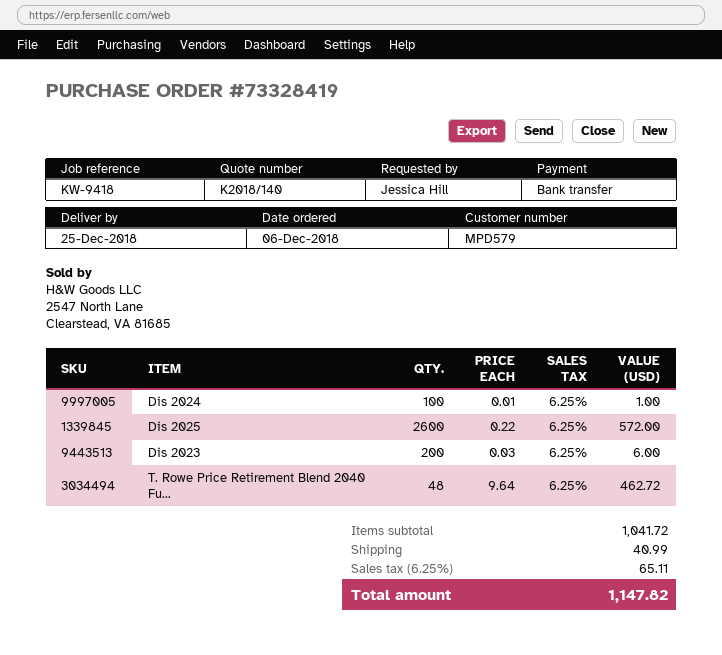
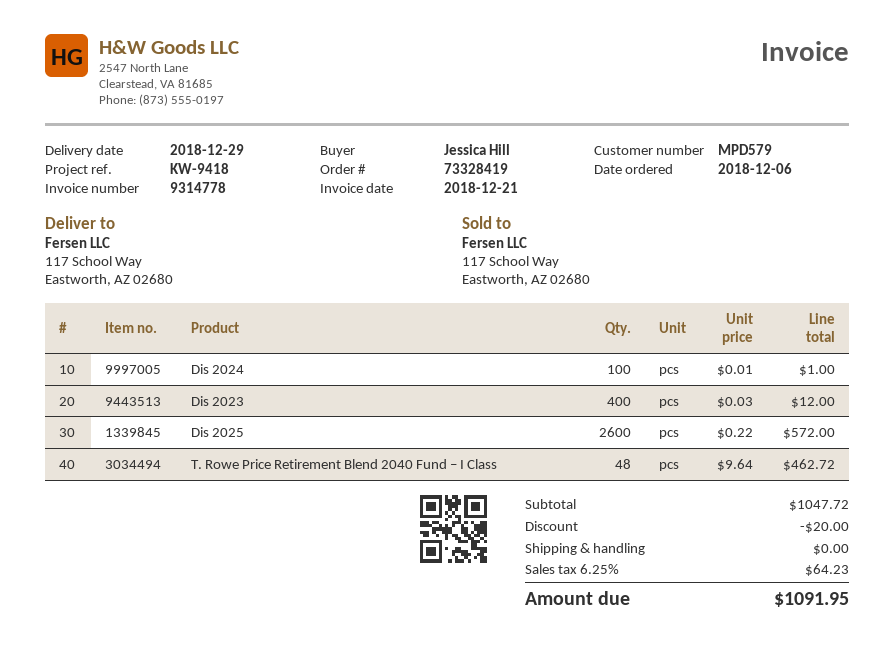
delivery date: 2018-12-25 -> 2018-12-29
Dis 2023: 200 x 0.03 = 6.00 -> 400 x 0.03 = 12.00
subtotal: 1041.72 -> 1047.72
discount: none -> 20.00
shipping: 40.99 -> 0.00
tax: 6.25% = 65.11 -> 6.25% = 64.23
total: 1147.82 -> 1091.95

